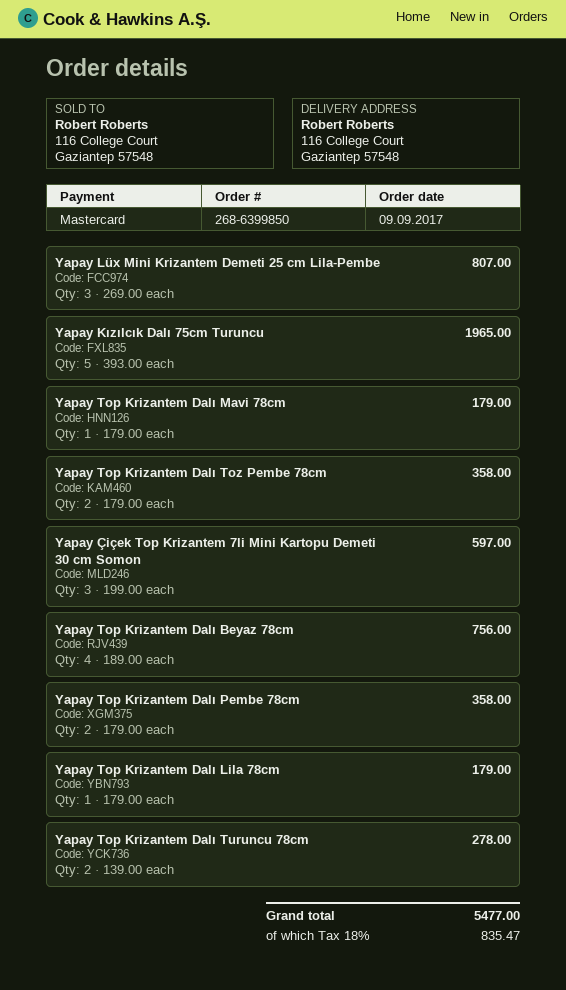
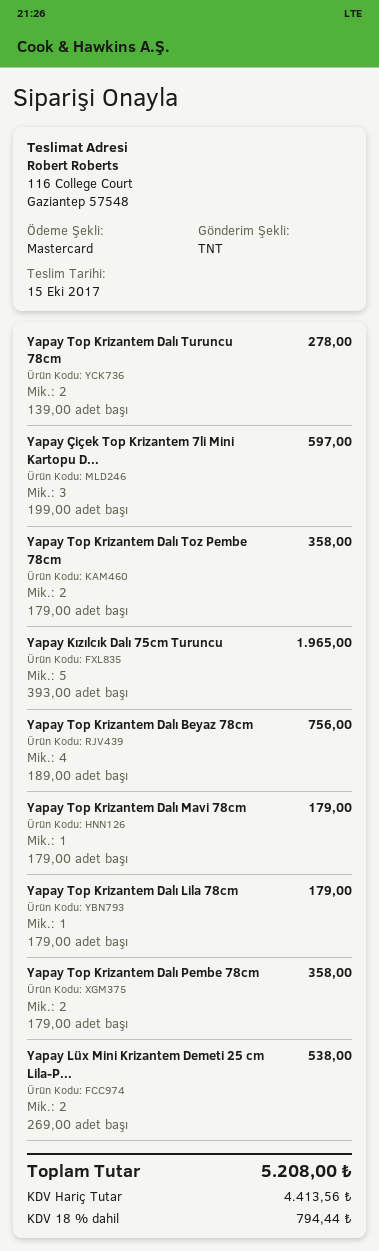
Yapay Lüx Mini Krizantem Demeti 25 cm Lila-Pembe: 3 x 269.00 = 807.00 -> 2 x 269.00 = 538.00
tax: 18% = 835.47 -> 18% = 794.44
total: 5477.00 -> 5208.00

